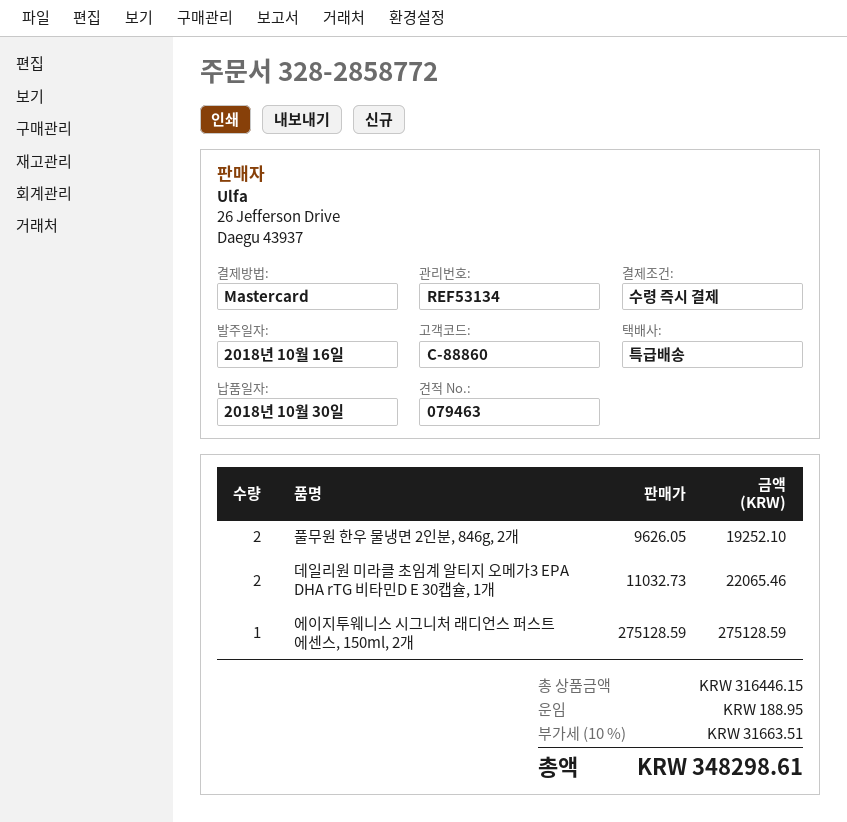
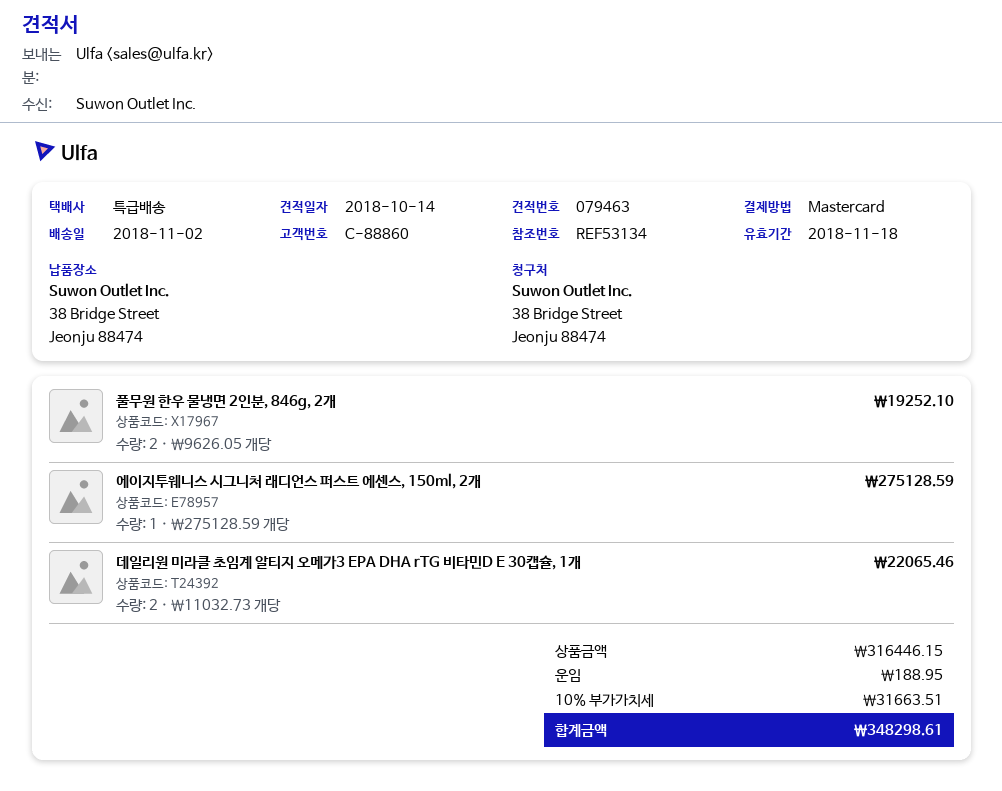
delivery date: 2018-10-30 -> 2018-11-02

